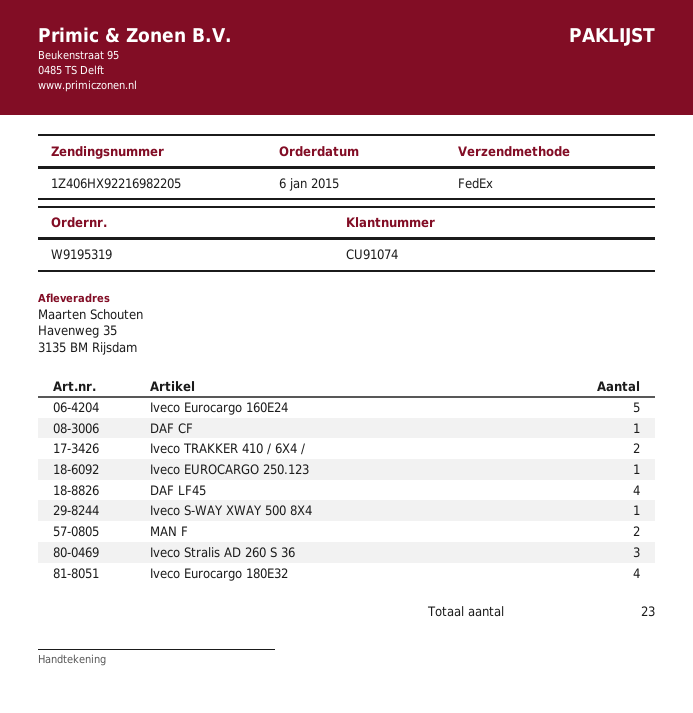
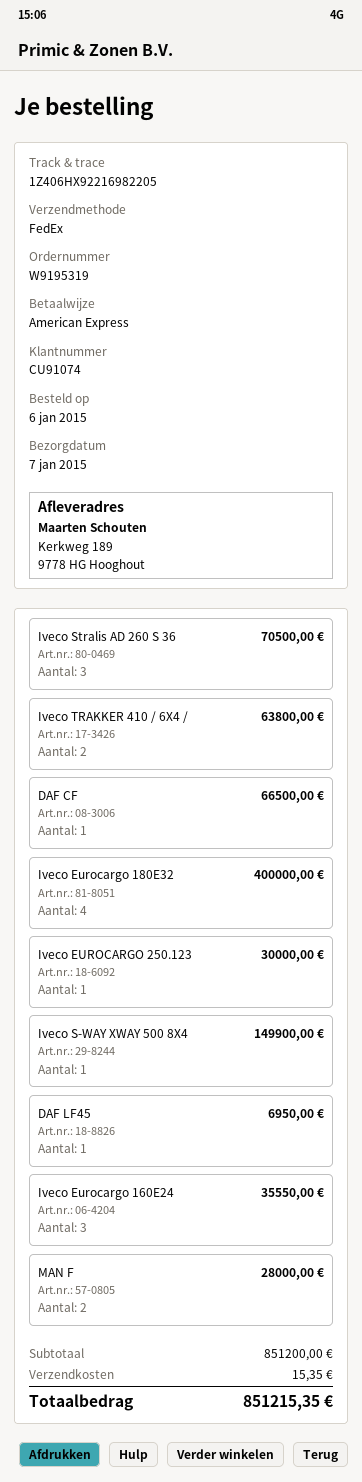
ship to: Havenweg 35, 3135 BM Rijsdam -> Kerkweg 189, 9778 HG Hooghout
Iveco Eurocargo 160E24: 5 -> 3
DAF LF45: 4 -> 1

